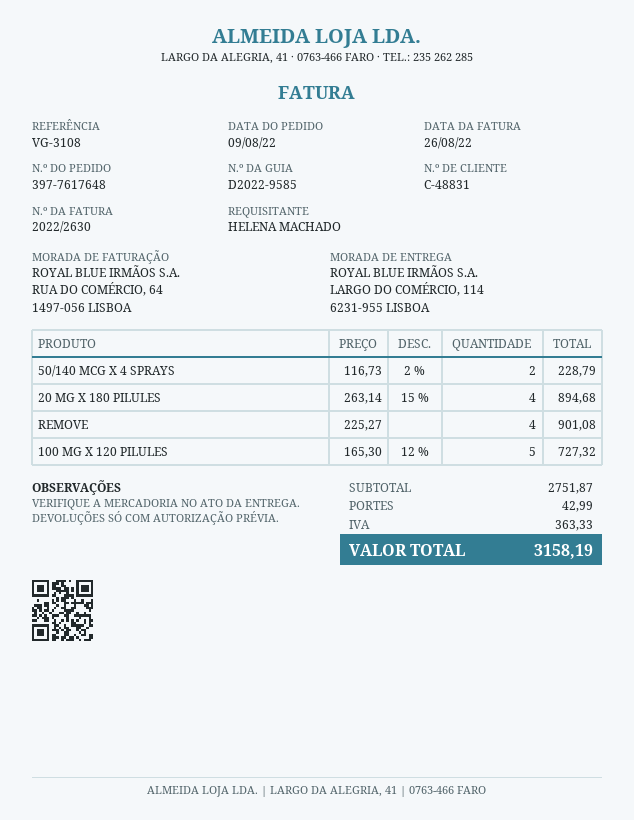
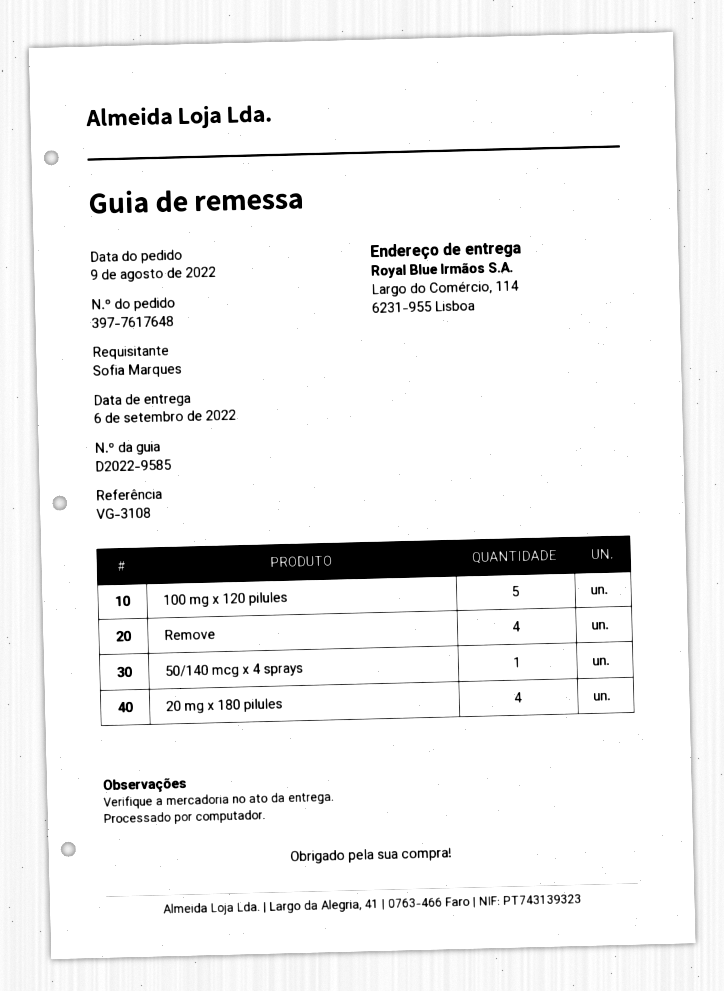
ordered by: HELENA MACHADO -> Sofia Marques
50/140 MCG X 4 SPRAYS: 2 -> 1

